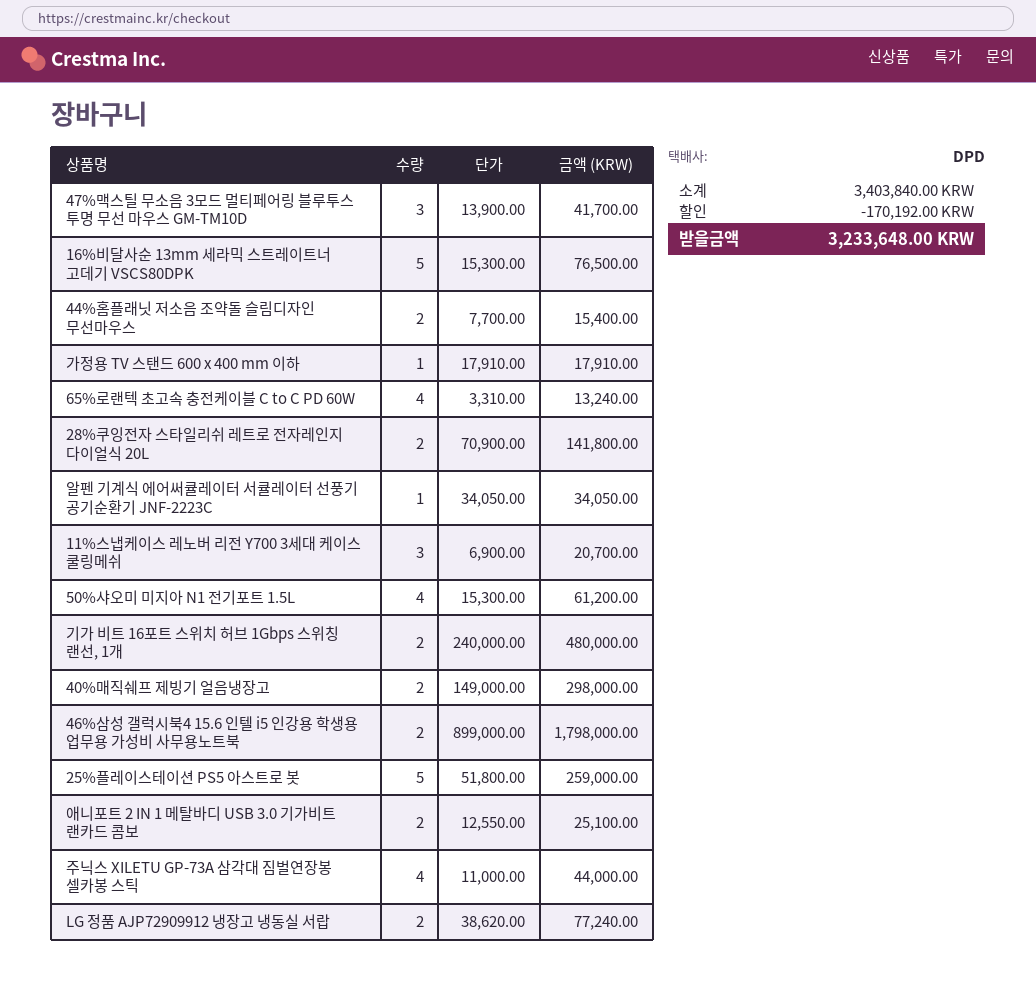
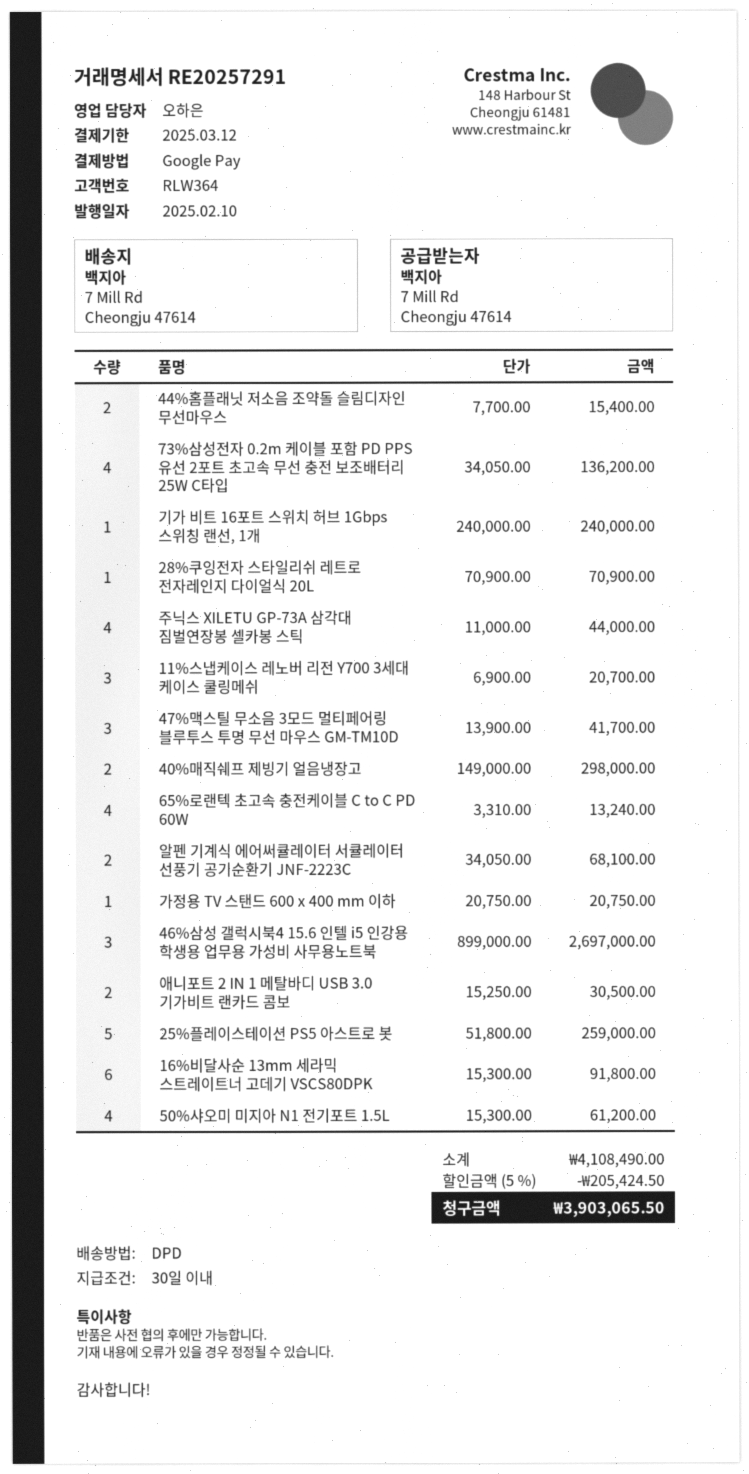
16%비달사순 13mm 세라믹 스트레이트너 고데기 VSCS80DPK: 5 x 15300.00 = 76500.00 -> 6 x 15300.00 = 91800.00
가정용 TV 스탠드 600 x 400 mm 이하: 1 x 17910.00 = 17910.00 -> 1 x 20750.00 = 20750.00
28%쿠잉전자 스타일리쉬 레트로 전자레인지 다이얼식 20L: 2 x 70900.00 = 141800.00 -> 1 x 70900.00 = 70900.00
알펜 기계식 에어써큘레이터 서큘레이터 선풍기 공기순환기 JNF-2223C: 1 x 34050.00 = 34050.00 -> 2 x 34050.00 = 68100.00
기가 비트 16포트 스위치 허브 1Gbps 스위칭 랜선, 1개: 2 x 240000.00 = 480000.00 -> 1 x 240000.00 = 240000.00
46%삼성 갤럭시북4 15.6 인텔 i5 인강용 학생용 업무용 가성비 사무용노트북: 2 x 899000.00 = 1798000.00 -> 3 x 899000.00 = 2697000.00
애니포트 2 IN 1 메탈바디 USB 3.0 기가비트 랜카드 콤보: 2 x 12550.00 = 25100.00 -> 2 x 15250.00 = 30500.00
LG 정품 AJP72909912 냉장고 냉동실 서랍: 2 x 38620.00 = 77240.00 -> none
73%삼성전자 0.2m 케이블 포함 PD PPS 유선 2포트 초고속 무선 충전 보조배터리 25W C타입: none -> 4 x 34050.00 = 136200.00
subtotal: 3403840.00 -> 4108490.00
discount: 170192.00 -> 205424.50
total: 3233648.00 -> 3903065.50

